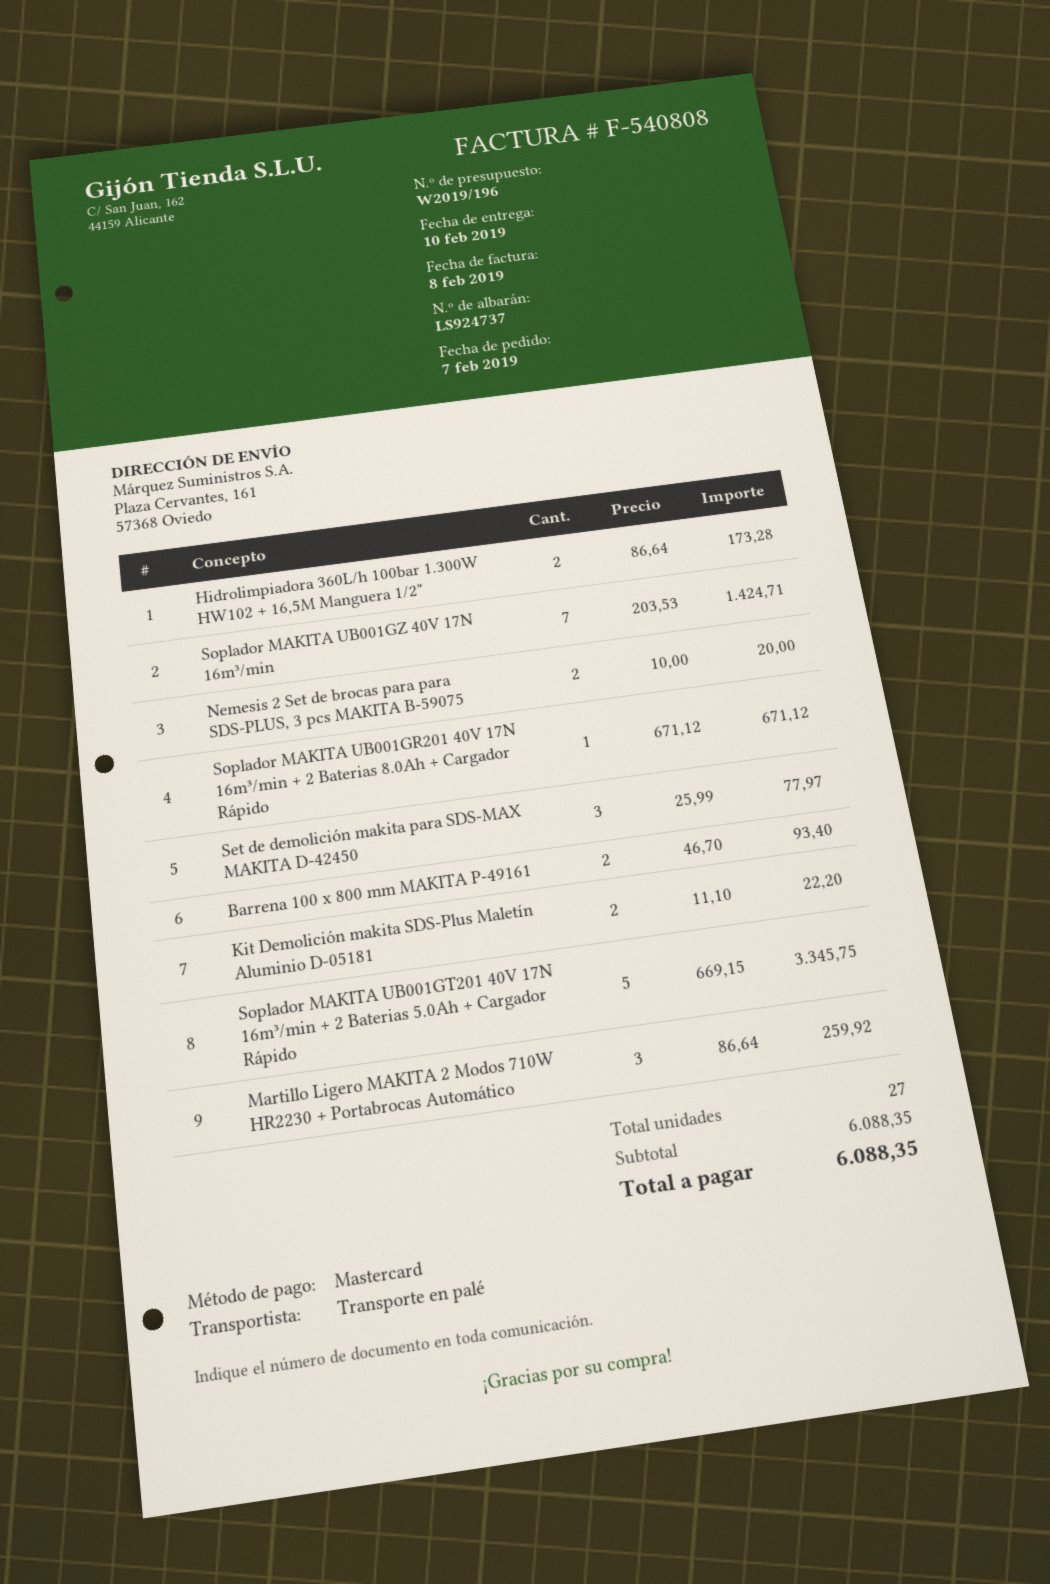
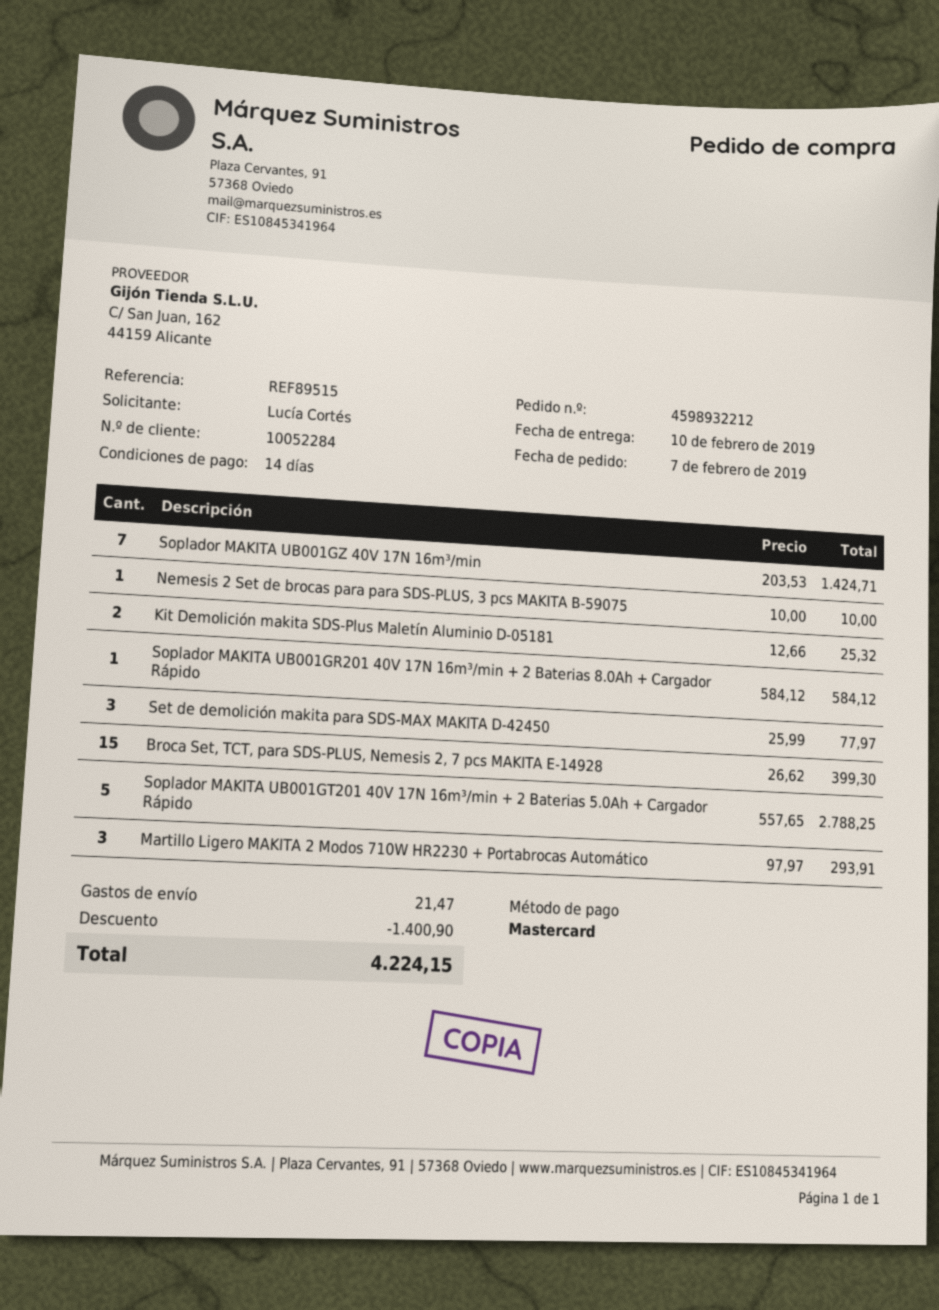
Hidrolimpiadora 360L/h 100bar 1.300W HW102 + 16,5M Manguera 1/2": 2 x 86.64 = 173.28 -> none
Nemesis 2 Set de brocas para para SDS-PLUS, 3 pcs MAKITA B-59075: 2 x 10.00 = 20.00 -> 1 x 10.00 = 10.00
Soplador MAKITA UB001GR201 40V 17N 16m³/min + 2 Baterias 8.0Ah + Cargador Rápido: 1 x 671.12 = 671.12 -> 1 x 584.12 = 584.12
Barrena 100 x 800 mm MAKITA P-49161: 2 x 46.70 = 93.40 -> none
Kit Demolición makita SDS-Plus Maletín Aluminio D-05181: 2 x 11.10 = 22.20 -> 2 x 12.66 = 25.32
Soplador MAKITA UB001GT201 40V 17N 16m³/min + 2 Baterias 5.0Ah + Cargador Rápido: 5 x 669.15 = 3345.75 -> 5 x 557.65 = 2788.25
Martillo Ligero MAKITA 2 Modos 710W HR2230 + Portabrocas Automático: 3 x 86.64 = 259.92 -> 3 x 97.97 = 293.91
Broca Set, TCT, para SDS-PLUS, Nemesis 2, 7 pcs MAKITA E-14928: none -> 15 x 26.62 = 399.30
discount: none -> 1400.90
shipping: none -> 21.47
total: 6088.35 -> 4224.15

